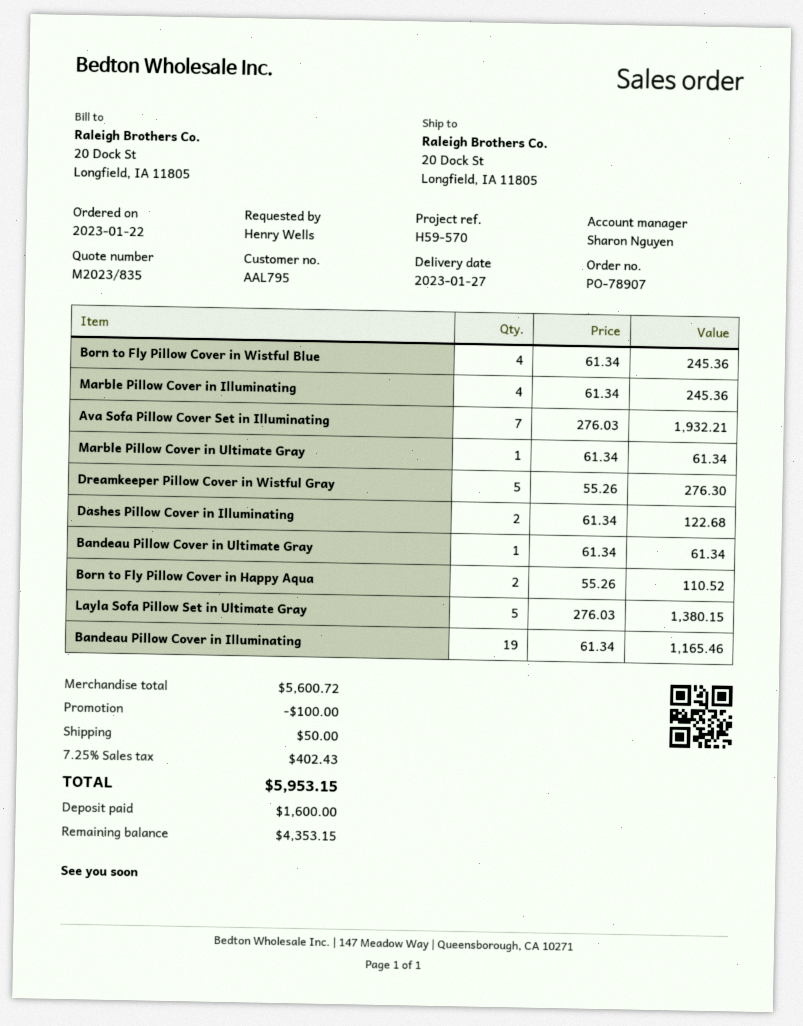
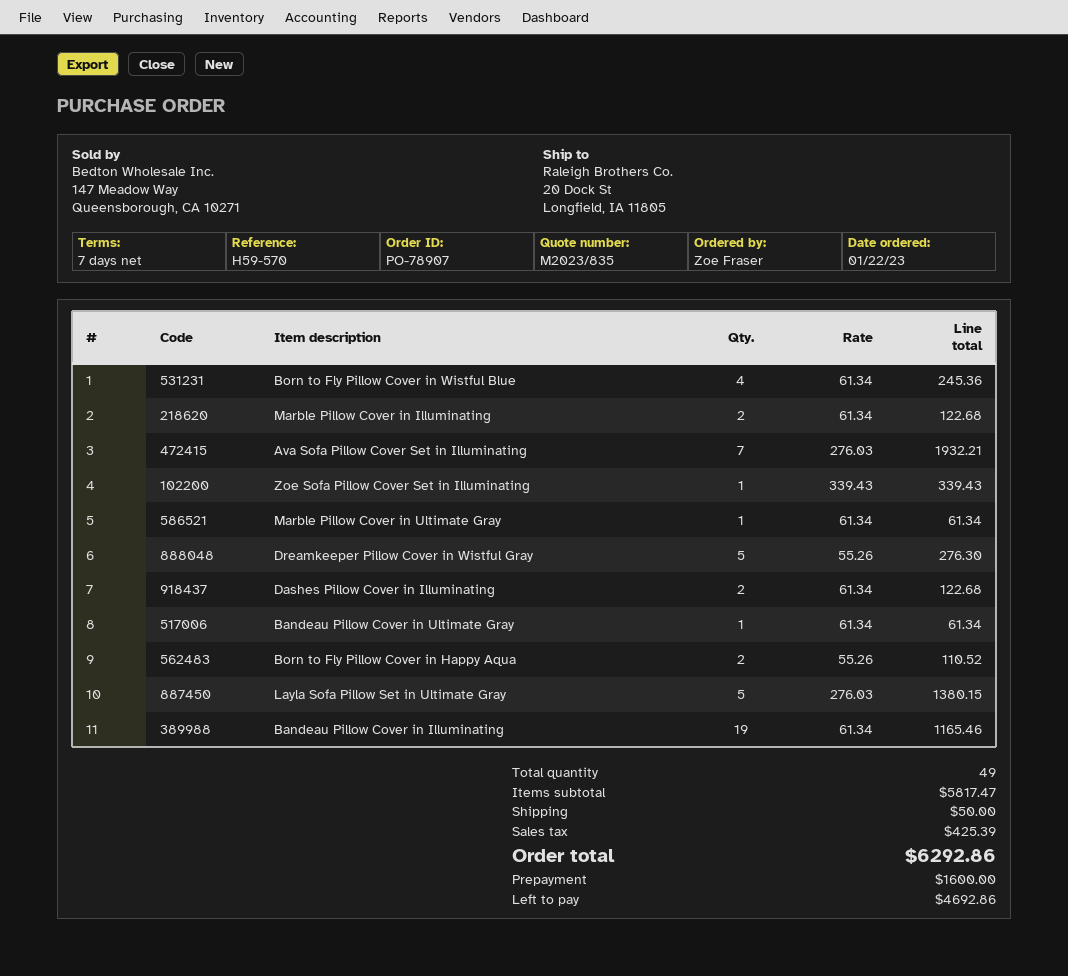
ordered by: Henry Wells -> Zoe Fraser
Marble Pillow Cover in Illuminating: 4 x 61.34 = 245.36 -> 2 x 61.34 = 122.68
Zoe Sofa Pillow Cover Set in Illuminating: none -> 1 x 339.43 = 339.43
subtotal: 5600.72 -> 5817.47
discount: 100.00 -> none
tax: 402.43 -> 425.39
total: 5953.15 -> 6292.86
balance: 4353.15 -> 4692.86

